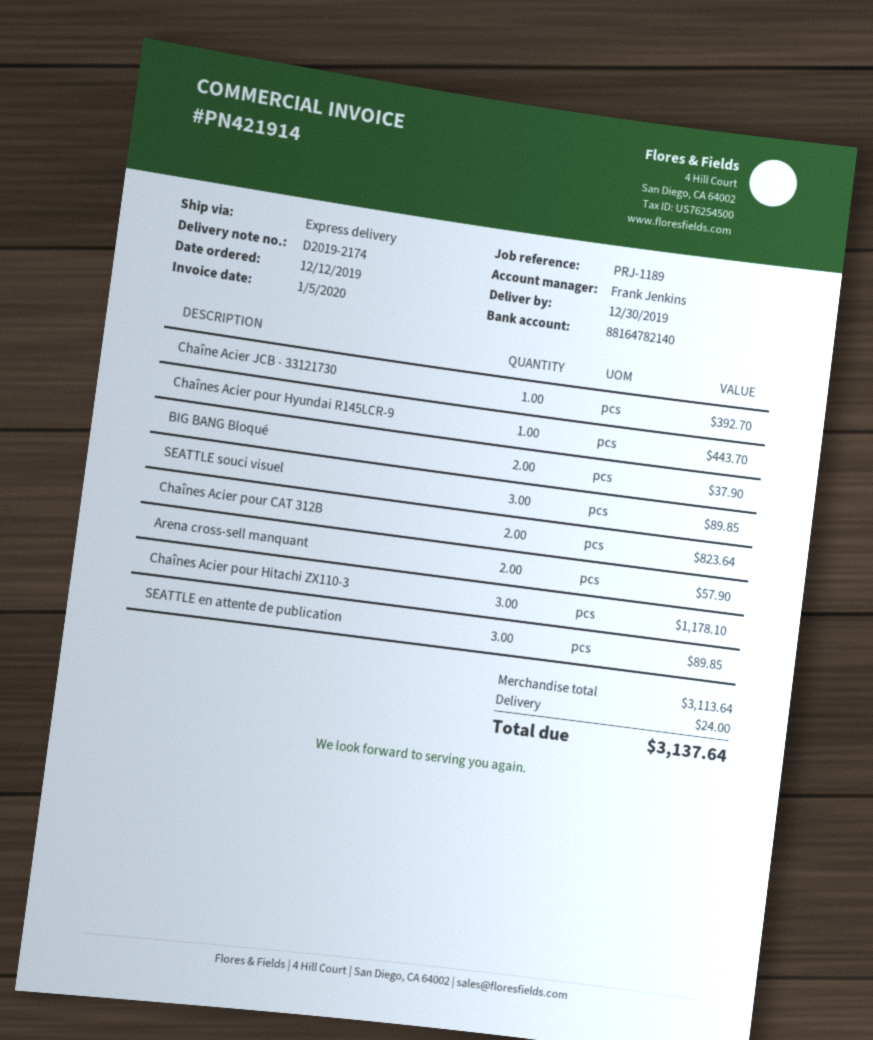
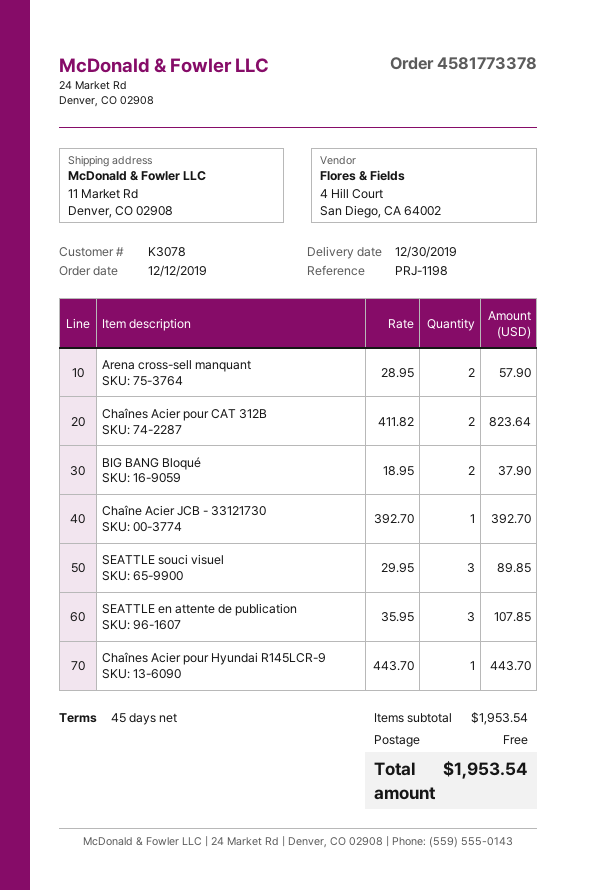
reference: PRJ-1189 -> PRJ-1198
Chaînes Acier pour Hitachi ZX110-3: 3 for 1178.10 -> none
SEATTLE en attente de publication: 3 for 89.85 -> 3 for 107.85
subtotal: 3113.64 -> 1953.54
shipping: 24.00 -> 0.00
total: 3137.64 -> 1953.54

